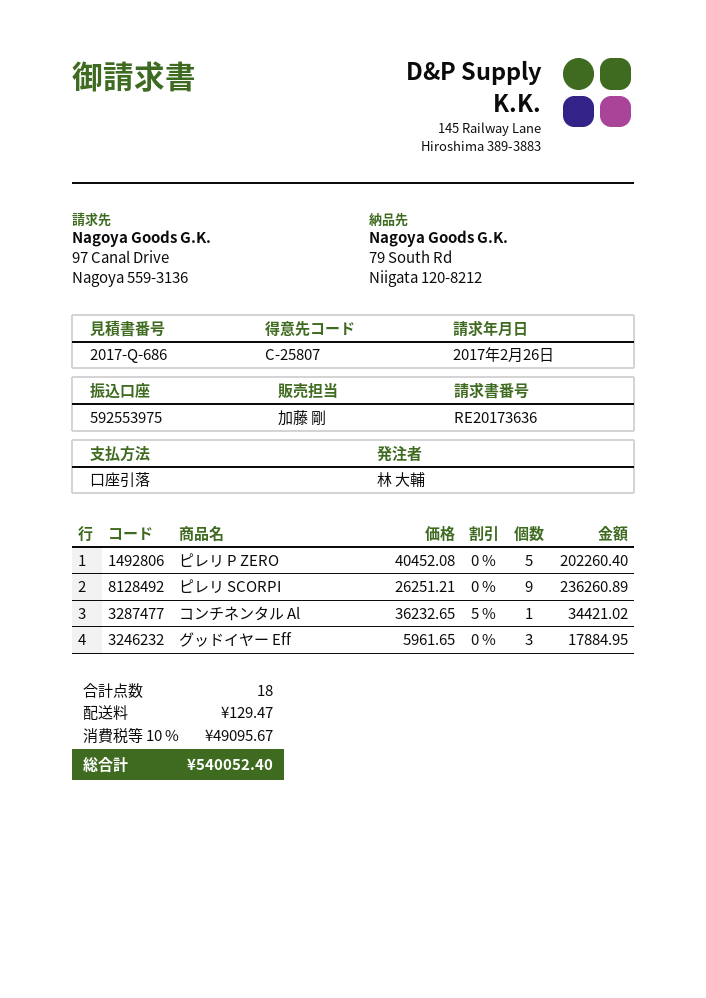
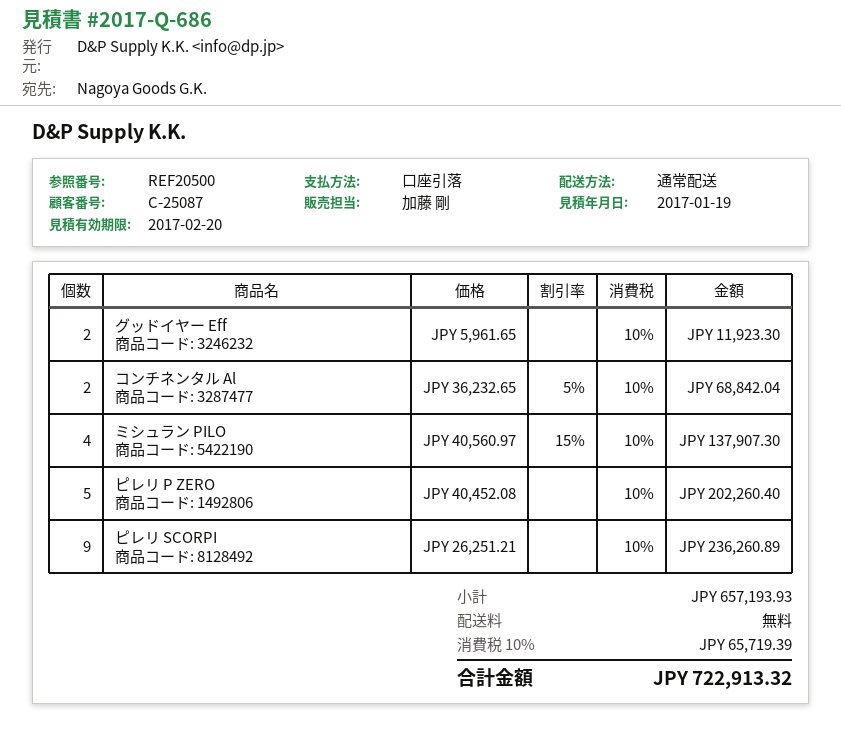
customer number: C-25807 -> C-25087
コンチネンタル Al: 1 x 36232.65 - 5% = 34421.02 -> 2 x 36232.65 - 5% = 68842.04
グッドイヤー Eff: 3 x 5961.65 = 17884.95 -> 2 x 5961.65 = 11923.30
ミシュラン PILO: none -> 4 x 40560.97 - 15% = 137907.30
shipping: 129.47 -> 0.00
tax: 10% = 49095.67 -> 10% = 65719.39
total: 540052.40 -> 722913.32

